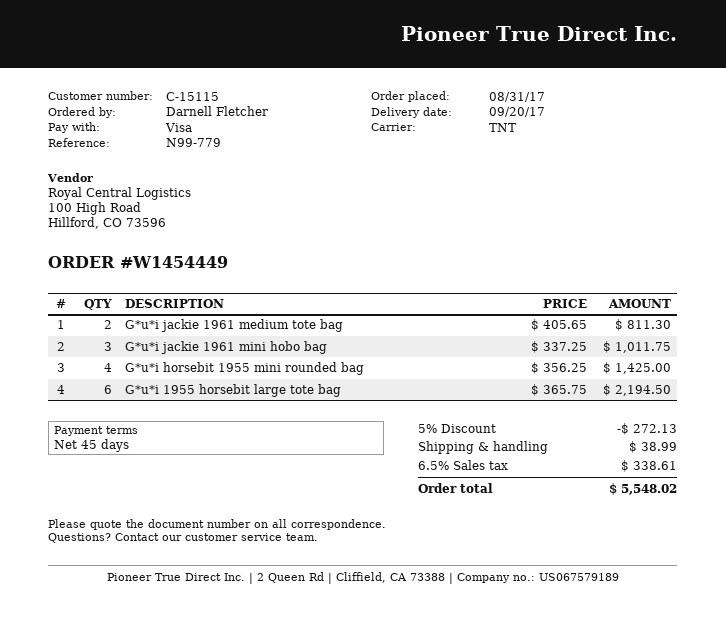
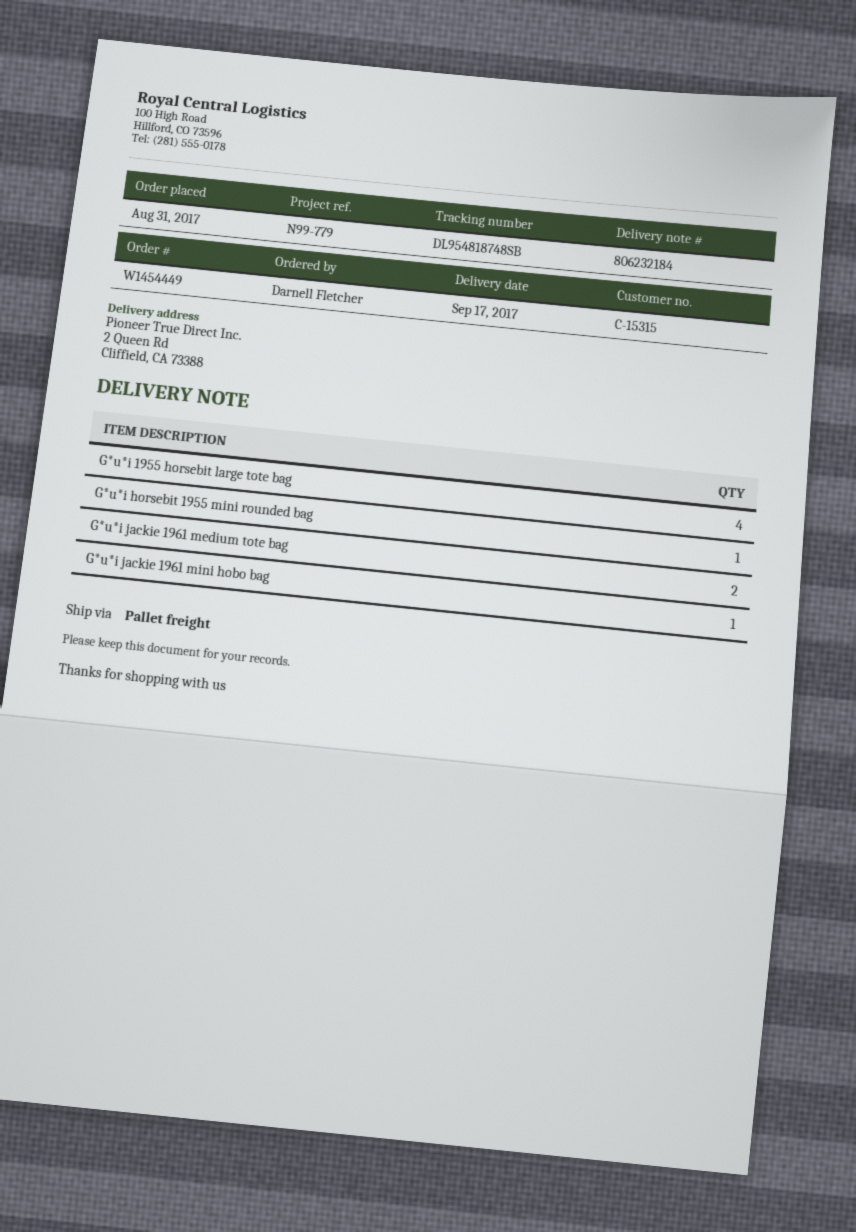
delivery date: 2017-09-20 -> 2017-09-17
customer number: C-15115 -> C-15315
shipping method: TNT -> pallet freight
G*u*i jackie 1961 mini hobo bag: 3 -> 1
G*u*i horsebit 1955 mini rounded bag: 4 -> 1
G*u*i 1955 horsebit large tote bag: 6 -> 4

